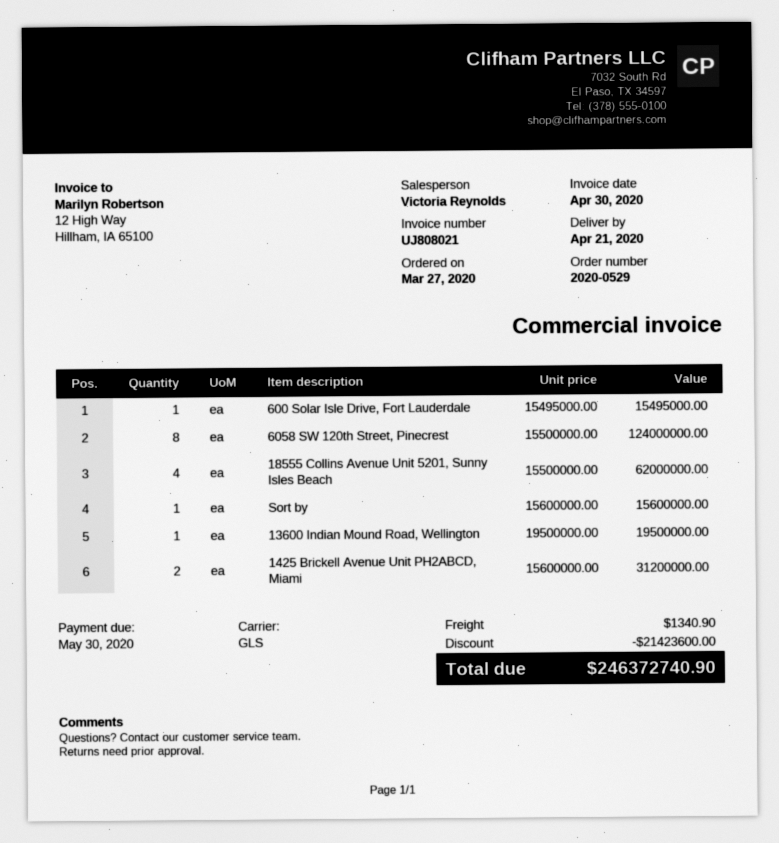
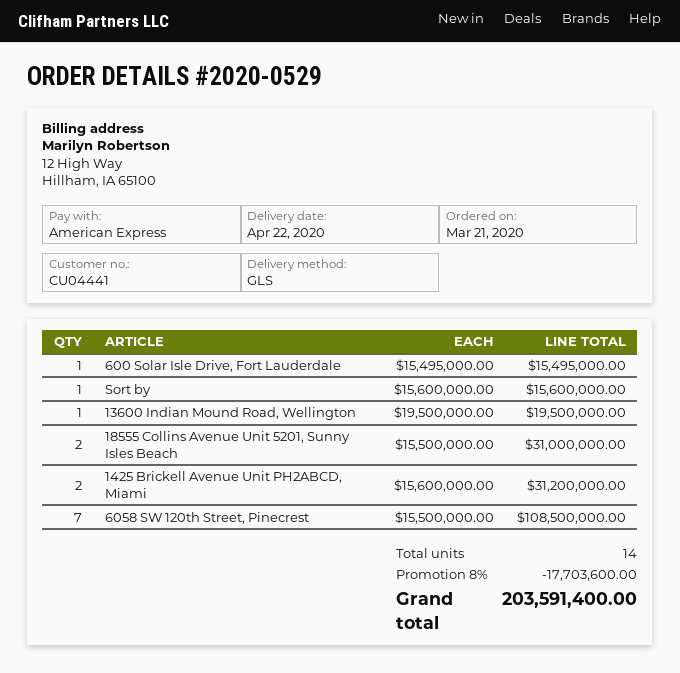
order date: 2020-03-27 -> 2020-03-21
delivery date: 2020-04-21 -> 2020-04-22
6058 SW 120th Street, Pinecrest: 8 x 15500000.00 = 124000000.00 -> 7 x 15500000.00 = 108500000.00
18555 Collins Avenue Unit 5201, Sunny Isles Beach: 4 x 15500000.00 = 62000000.00 -> 2 x 15500000.00 = 31000000.00
discount: 21423600.00 -> 17703600.00
shipping: 1340.90 -> none
total: 246372740.90 -> 203591400.00

